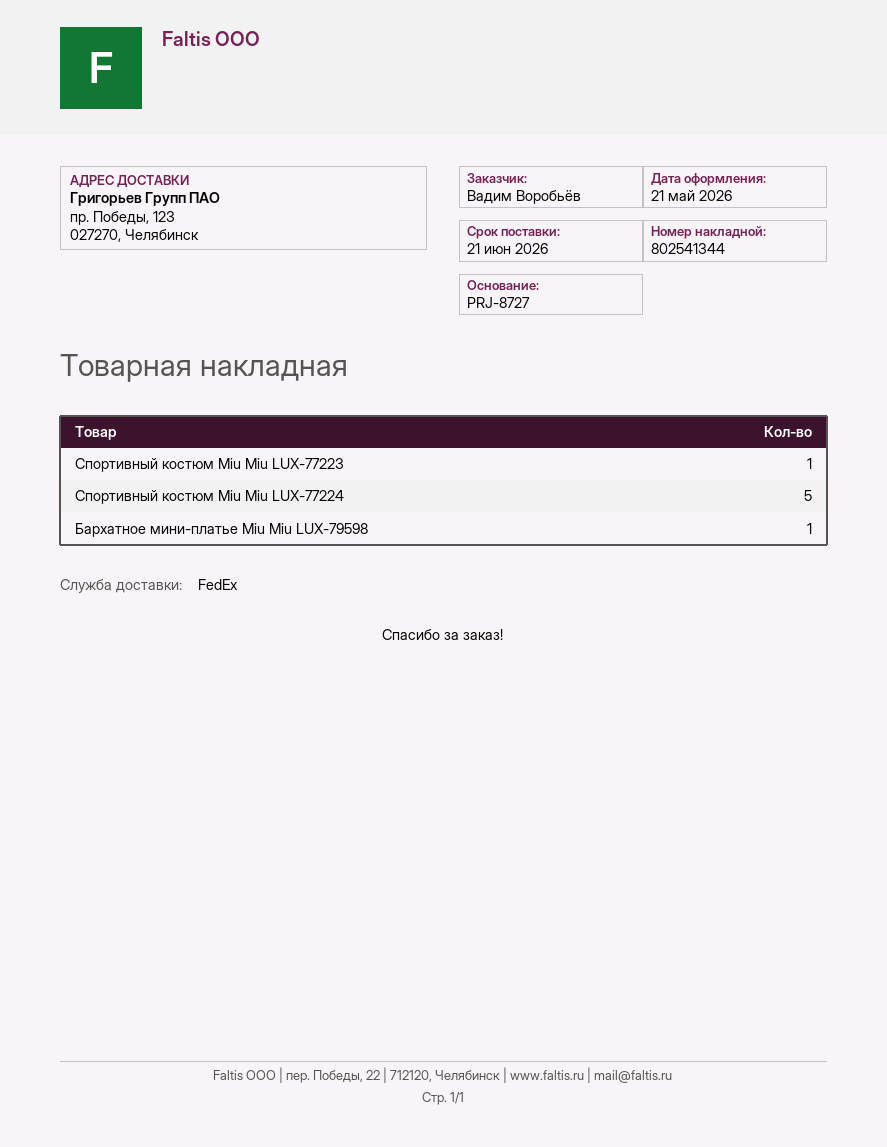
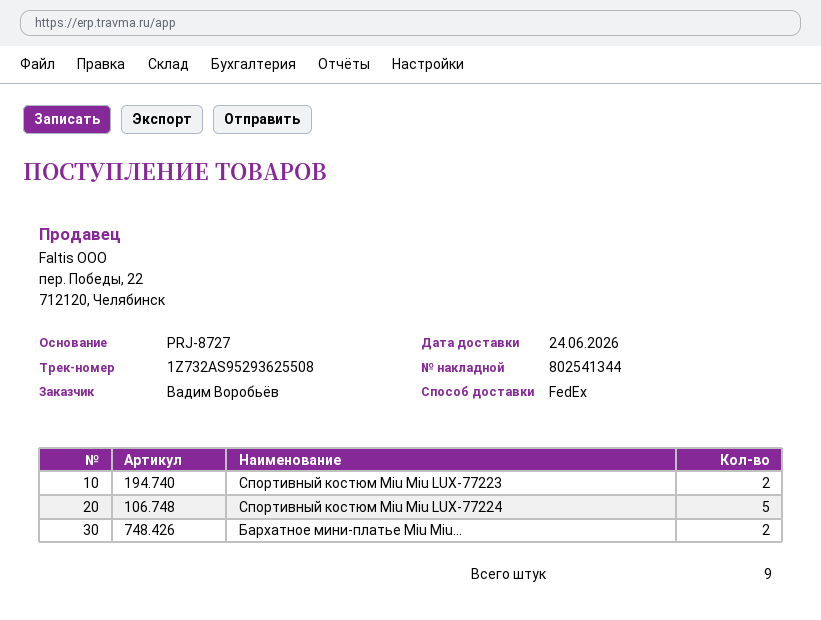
delivery date: 2026-06-21 -> 2026-06-24
Спортивный костюм Miu Miu LUX-77223: 1 -> 2
Бархатное мини-платье Miu Miu LUX-79598: 1 -> 2

